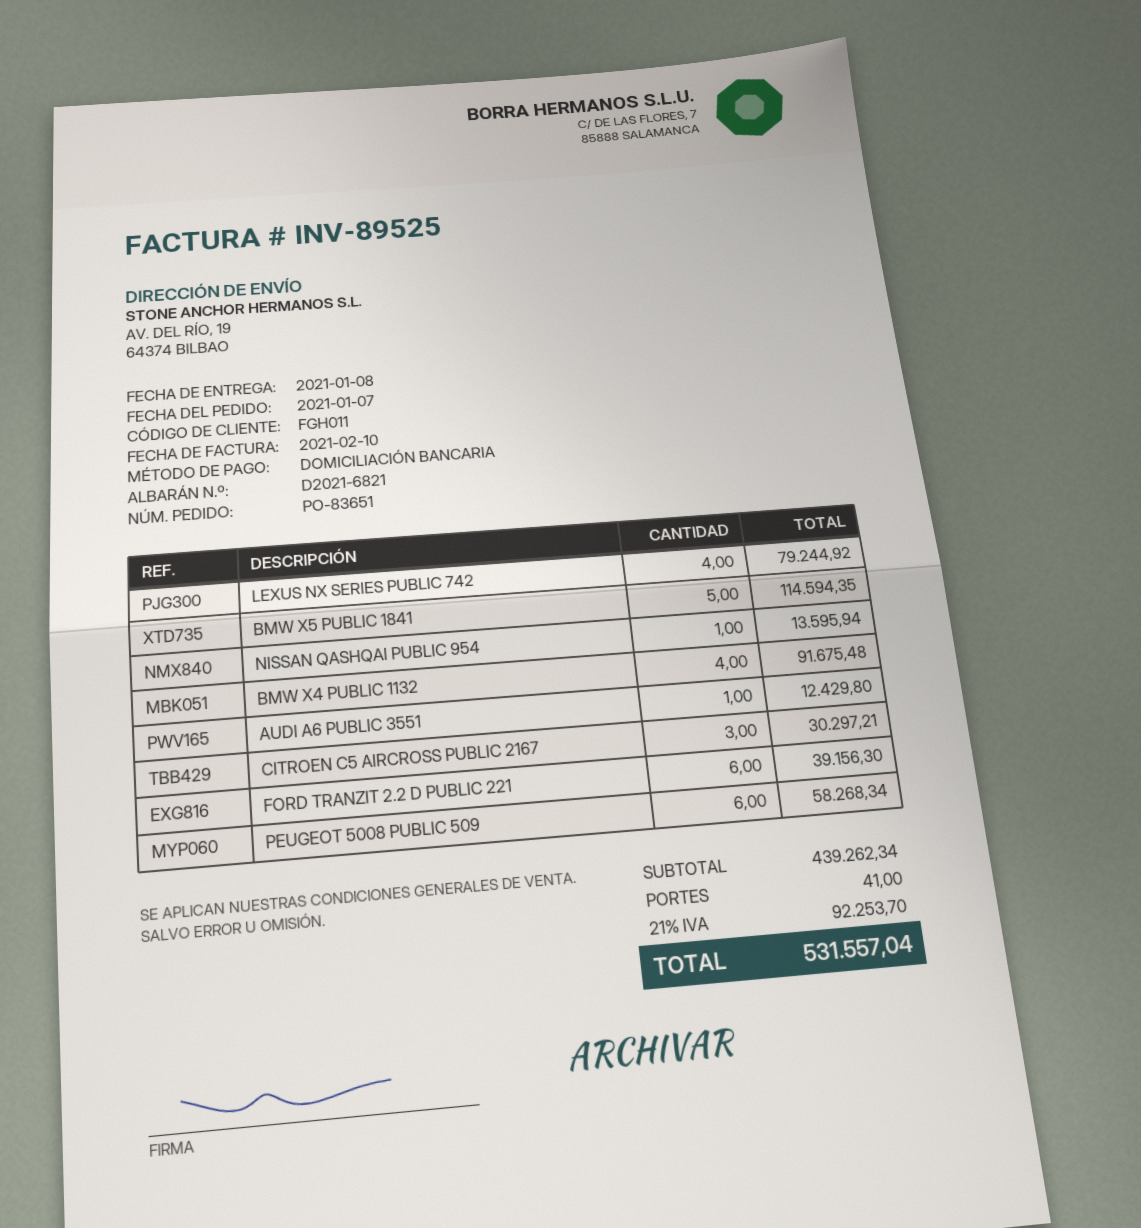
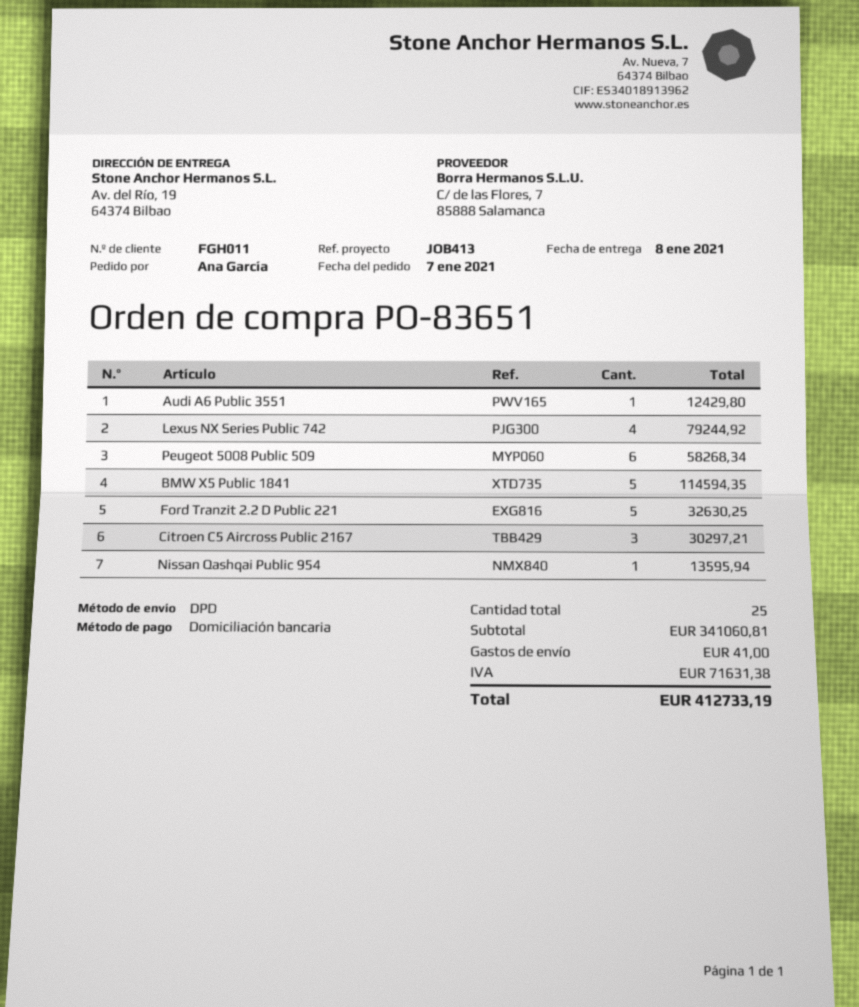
BMW X4 PUBLIC 1132: 4 for 91675.48 -> none
FORD TRANZIT 2.2 D PUBLIC 221: 6 for 39156.30 -> 5 for 32630.25
subtotal: 439262.34 -> 341060.81
tax: 92253.70 -> 71631.38
total: 531557.04 -> 412733.19

